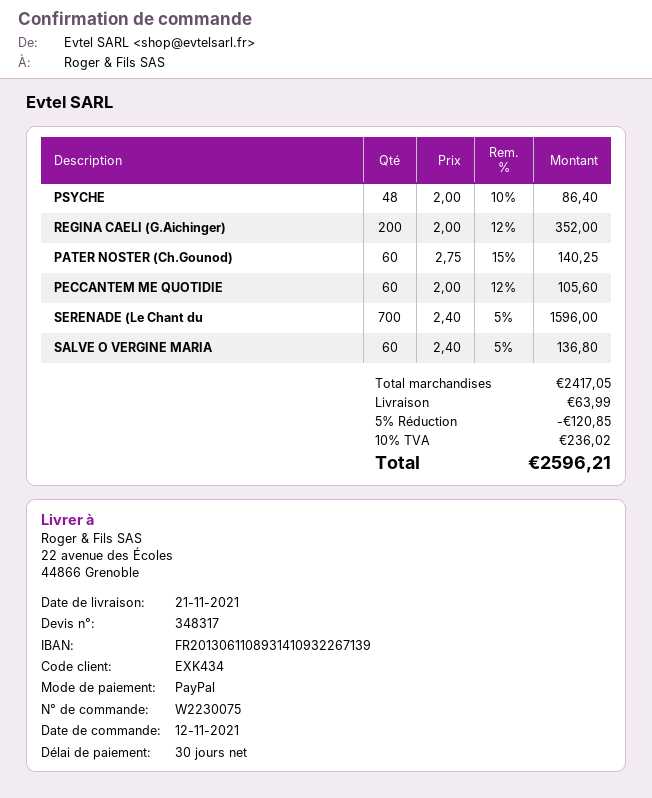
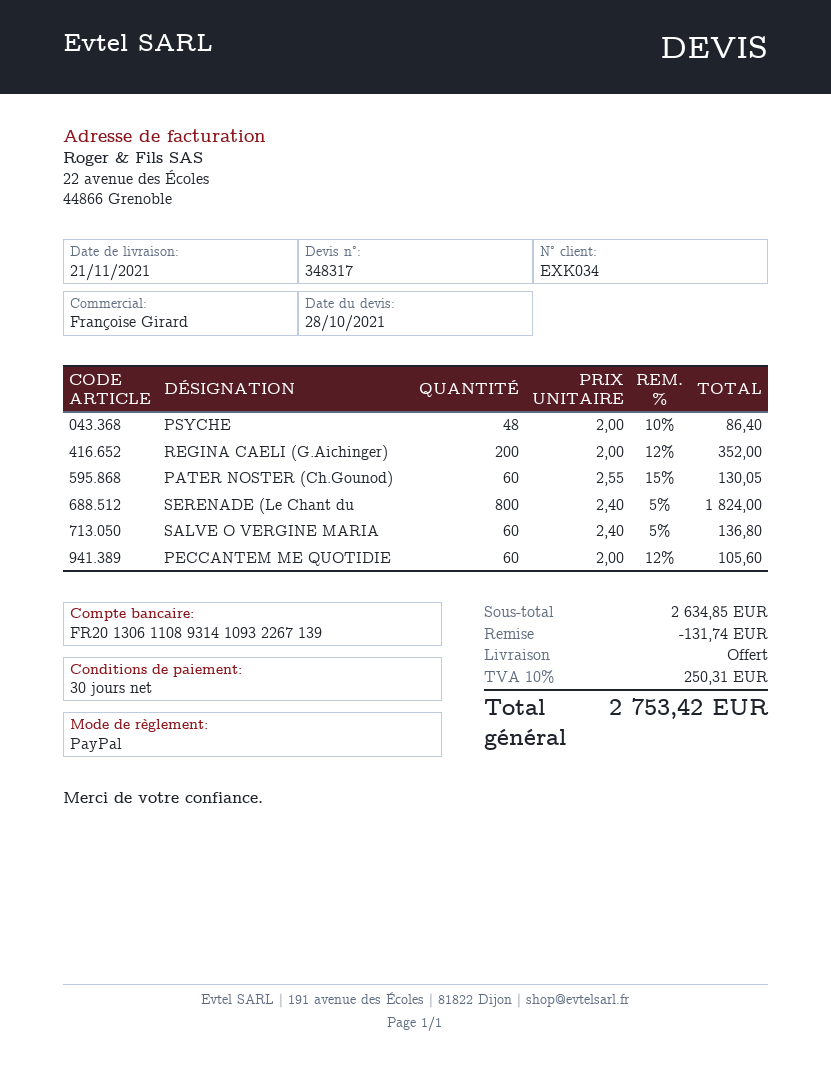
customer number: EXK434 -> EXK034
PATER NOSTER (Ch.Gounod): 60 x 2.75 - 15% = 140.25 -> 60 x 2.55 - 15% = 130.05
SERENADE (Le Chant du: 700 x 2.40 - 5% = 1596.00 -> 800 x 2.40 - 5% = 1824.00
subtotal: 2417.05 -> 2634.85
discount: 120.85 -> 131.74
shipping: 63.99 -> 0.00
tax: 10% = 236.02 -> 10% = 250.31
total: 2596.21 -> 2753.42

